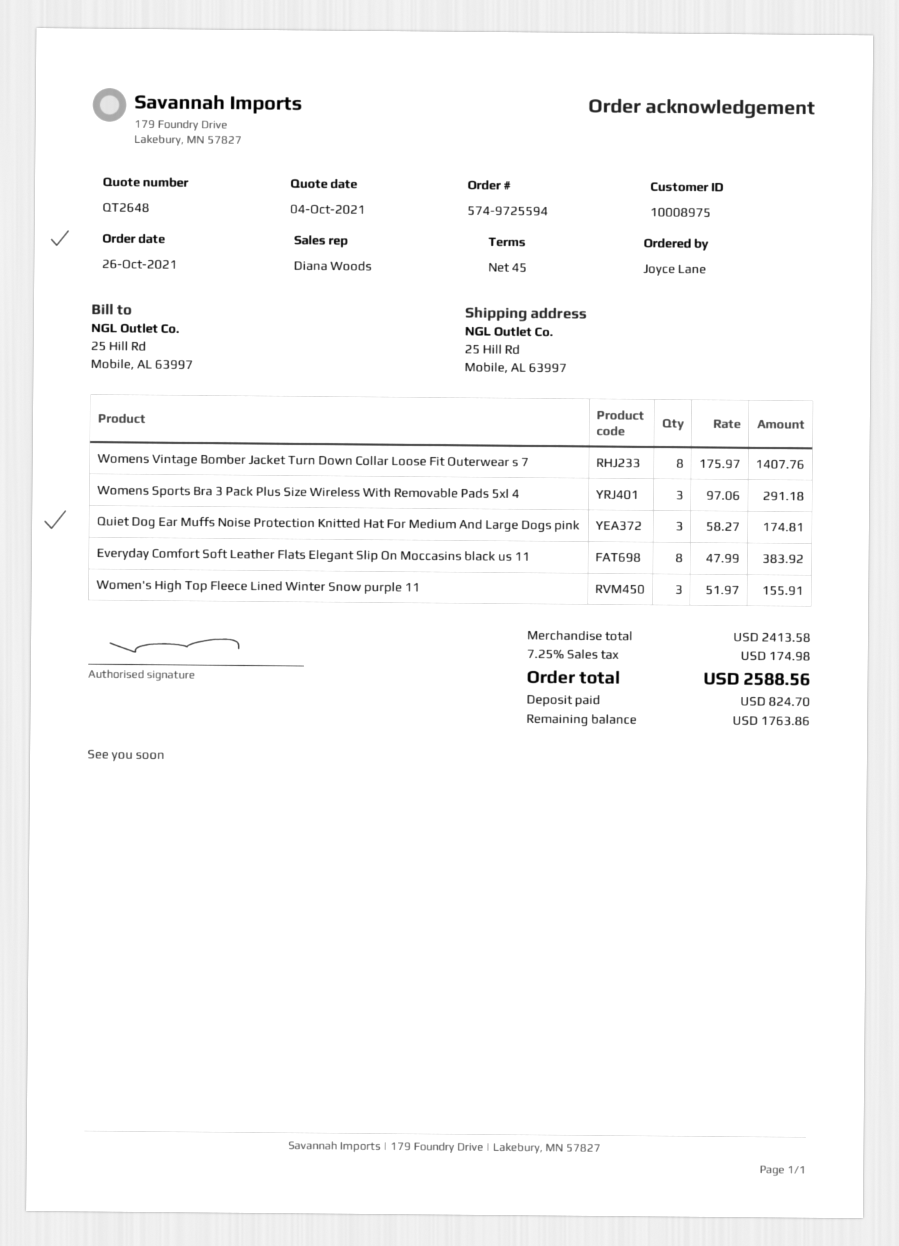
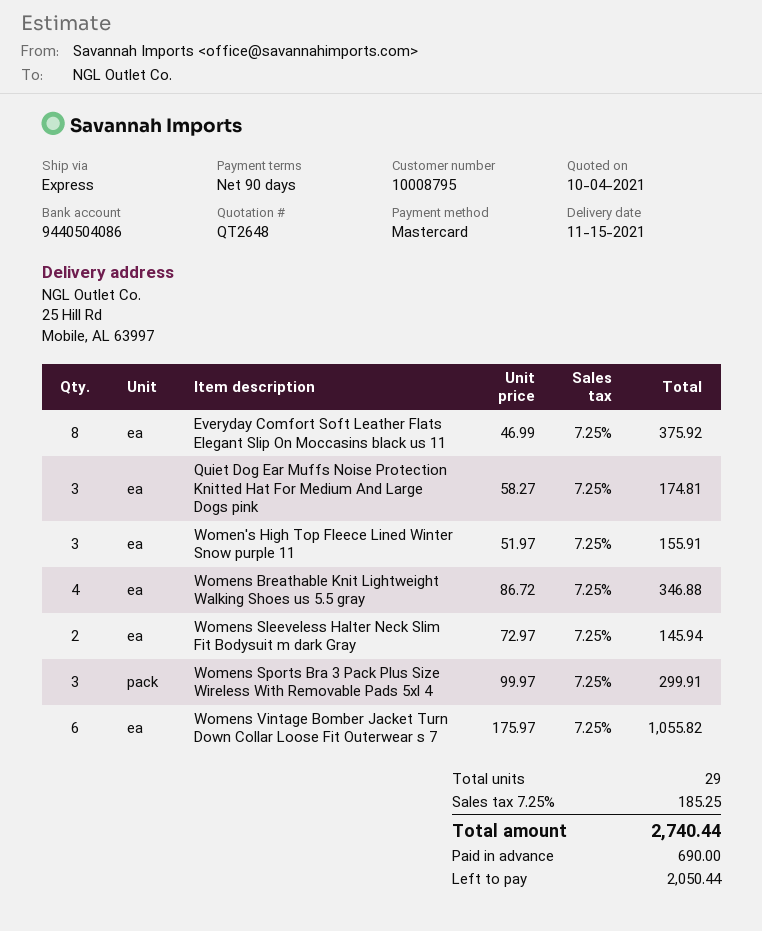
payment terms: 45 days -> 90 days
customer number: 10008975 -> 10008795
Womens Vintage Bomber Jacket Turn Down Collar Loose Fit Outerwear s 7: 8 x 175.97 = 1407.76 -> 6 x 175.97 = 1055.82
Womens Sports Bra 3 Pack Plus Size Wireless With Removable Pads 5xl 4: 3 x 97.06 = 291.18 -> 3 x 99.97 = 299.91
Everyday Comfort Soft Leather Flats Elegant Slip On Moccasins black us 11: 8 x 47.99 = 383.92 -> 8 x 46.99 = 375.92
Womens Breathable Knit Lightweight Walking Shoes us 5.5 gray: none -> 4 x 86.72 = 346.88
Womens Sleeveless Halter Neck Slim Fit Bodysuit m dark Gray: none -> 2 x 72.97 = 145.94
tax: 7.25% = 174.98 -> 7.25% = 185.25
total: 2588.56 -> 2740.44
deposit: 824.70 -> 690.00
balance: 1763.86 -> 2050.44

